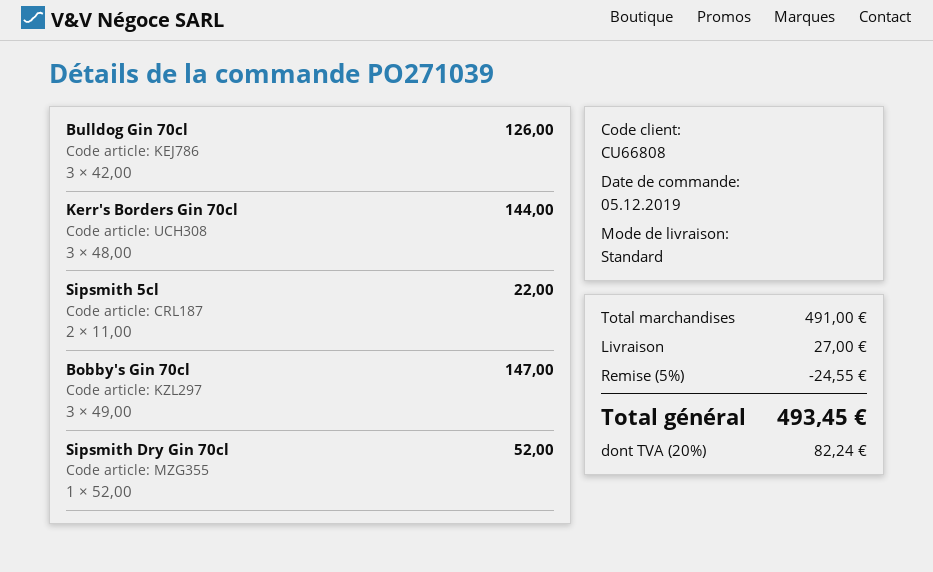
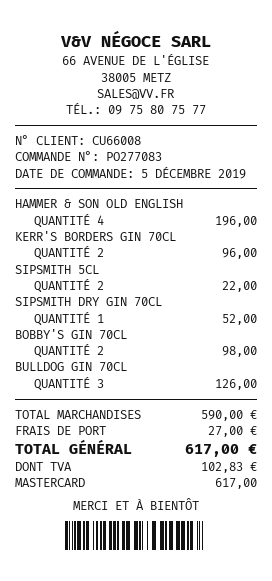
order number: PO271039 -> PO277083
customer number: CU66808 -> CU66008
Kerr's Borders Gin 70cl: 3 for 144.00 -> 2 for 96.00
Bobby's Gin 70cl: 3 for 147.00 -> 2 for 98.00
HAMMER & SON OLD ENGLISH: none -> 4 for 196.00
subtotal: 491.00 -> 590.00
discount: 5% = 24.55 -> none
tax: 82.24 -> 102.83
total: 493.45 -> 617.00

